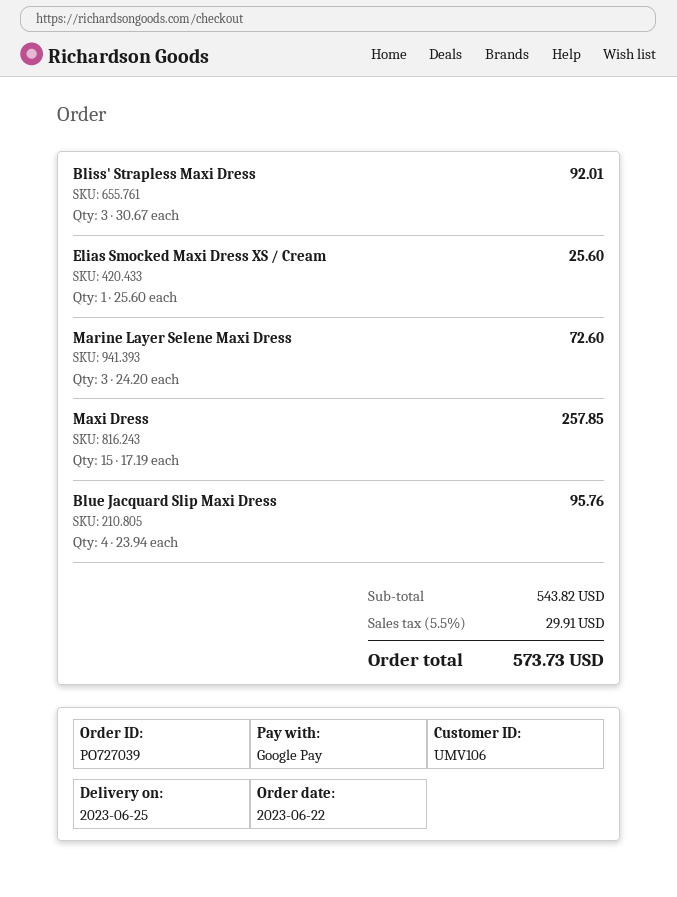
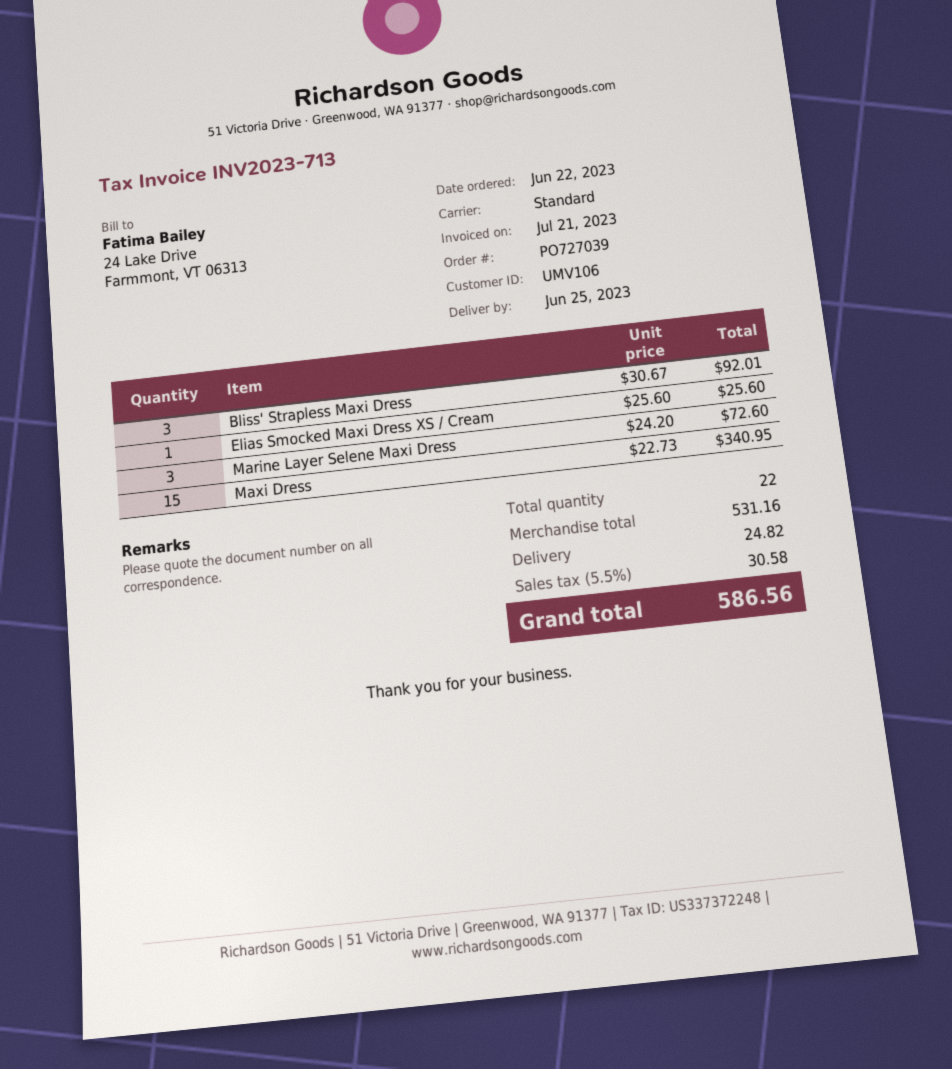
Maxi Dress: 15 x 17.19 = 257.85 -> 15 x 22.73 = 340.95
Blue Jacquard Slip Maxi Dress: 4 x 23.94 = 95.76 -> none
subtotal: 543.82 -> 531.16
shipping: none -> 24.82
tax: 5.5% = 29.91 -> 5.5% = 30.58
total: 573.73 -> 586.56

